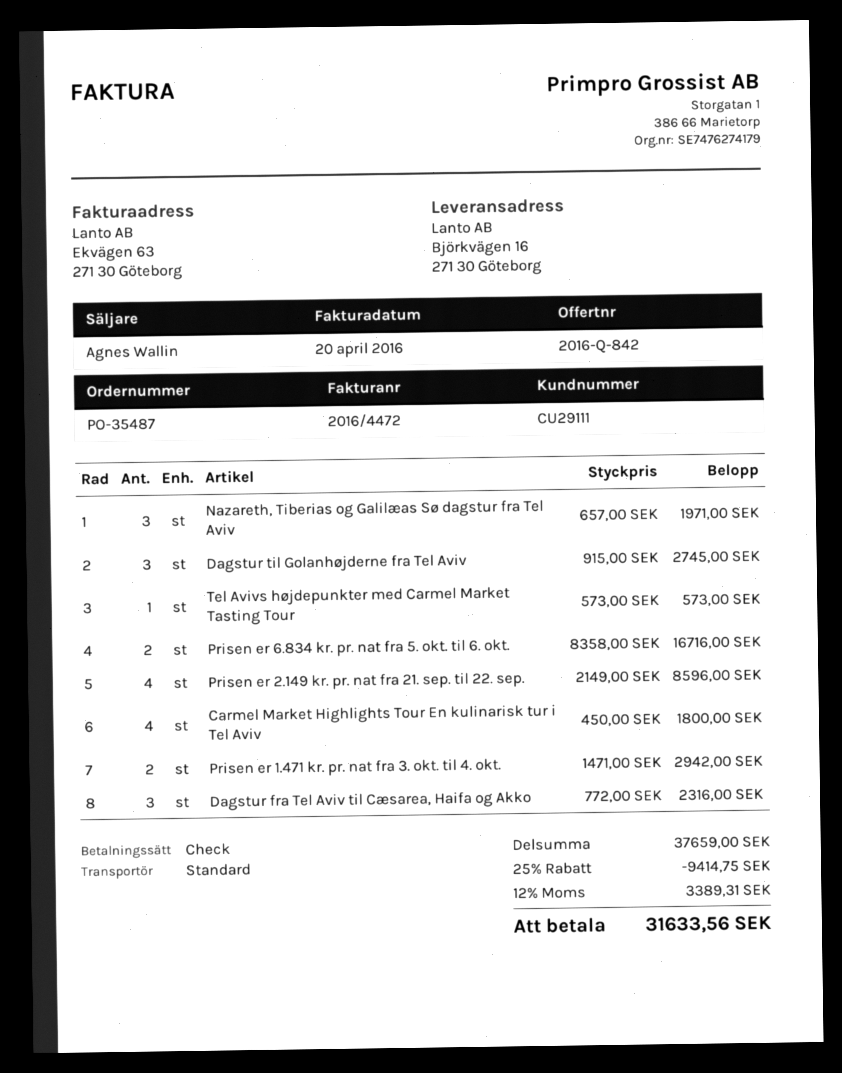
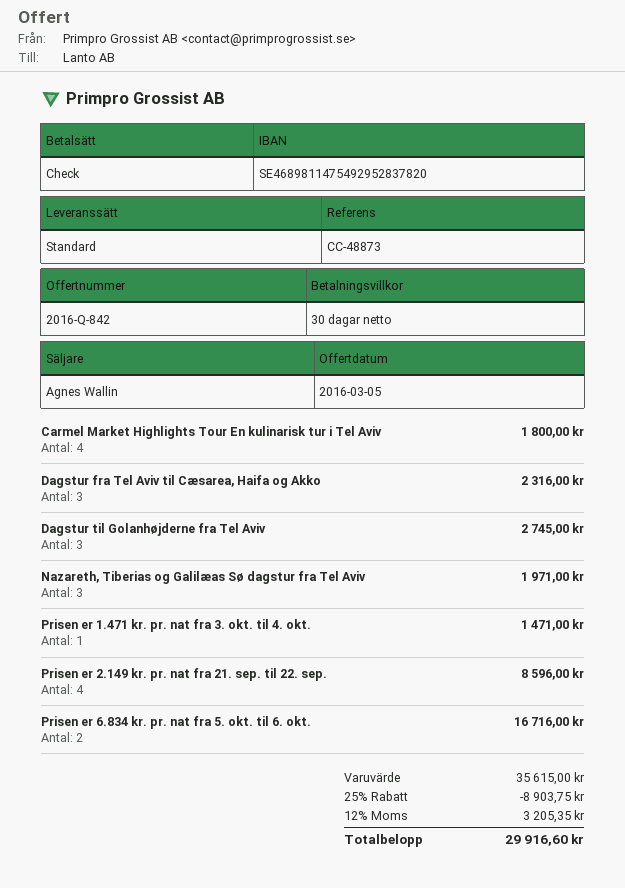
Tel Avivs højdepunkter med Carmel Market Tasting Tour: 1 for 573.00 -> none
Prisen er 1.471 kr. pr. nat fra 3. okt. til 4. okt.: 2 for 2942.00 -> 1 for 1471.00
subtotal: 37659.00 -> 35615.00
discount: 25% = 9414.75 -> 25% = 8903.75
tax: 12% = 3389.31 -> 12% = 3205.35
total: 31633.56 -> 29916.60

